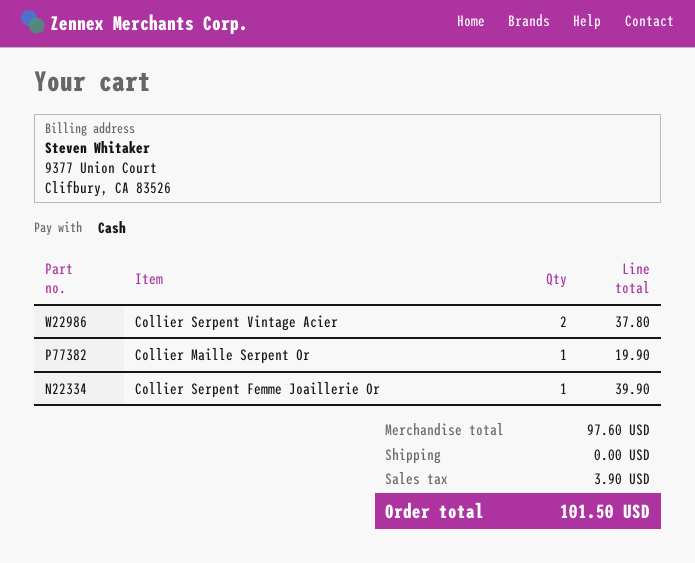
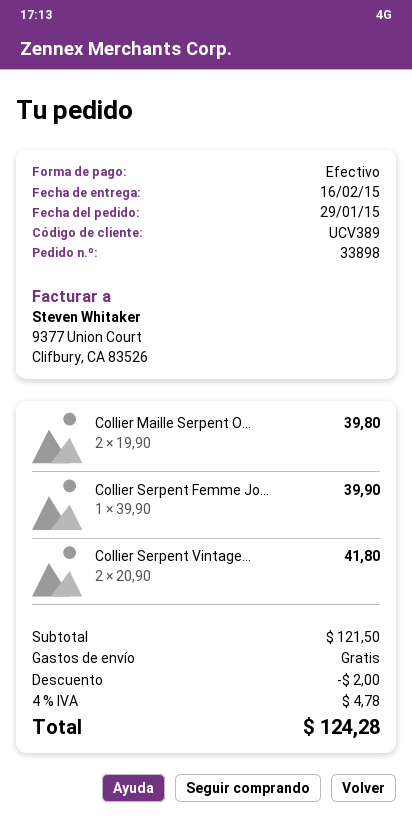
Collier Serpent Vintage Acier: 2 for 37.80 -> 2 for 41.80
Collier Maille Serpent Or: 1 for 19.90 -> 2 for 39.80
subtotal: 97.60 -> 121.50
discount: none -> 2.00
tax: 3.90 -> 4.78
total: 101.50 -> 124.28

